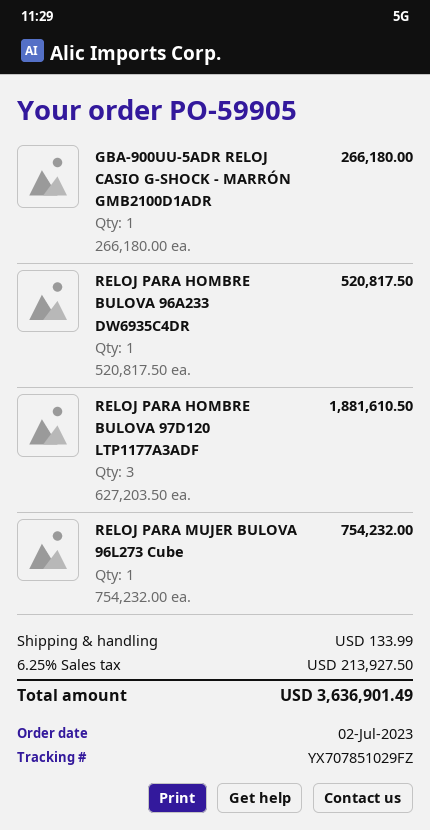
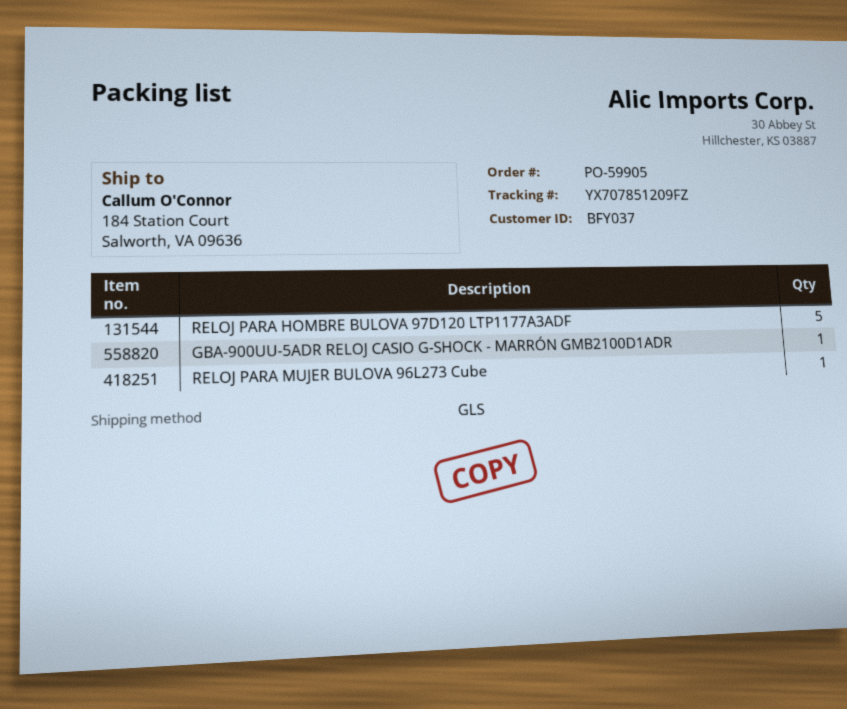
tracking number: YX707851029FZ -> YX707851209FZ
RELOJ PARA HOMBRE BULOVA 96A233 DW6935C4DR: 1 -> none
RELOJ PARA HOMBRE BULOVA 97D120 LTP1177A3ADF: 3 -> 5

